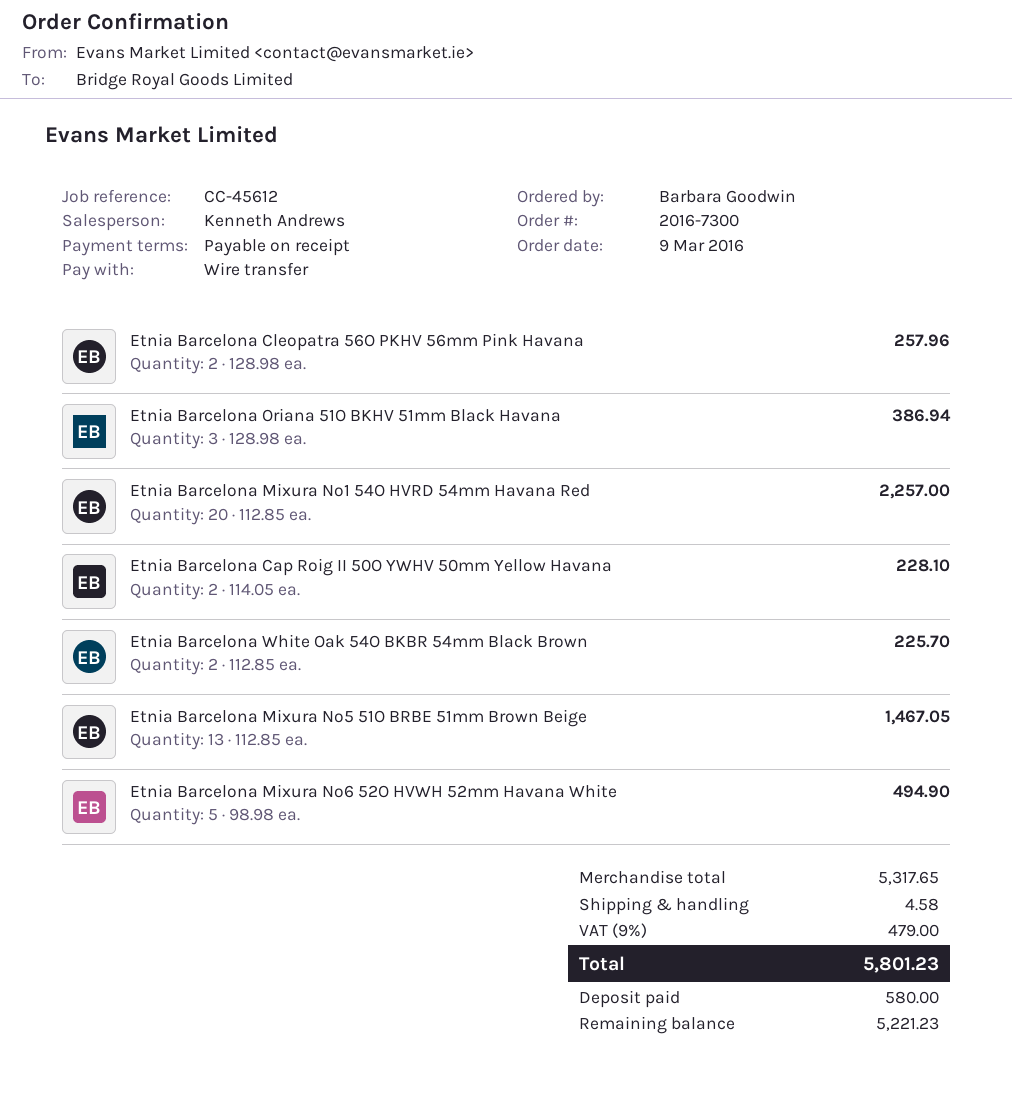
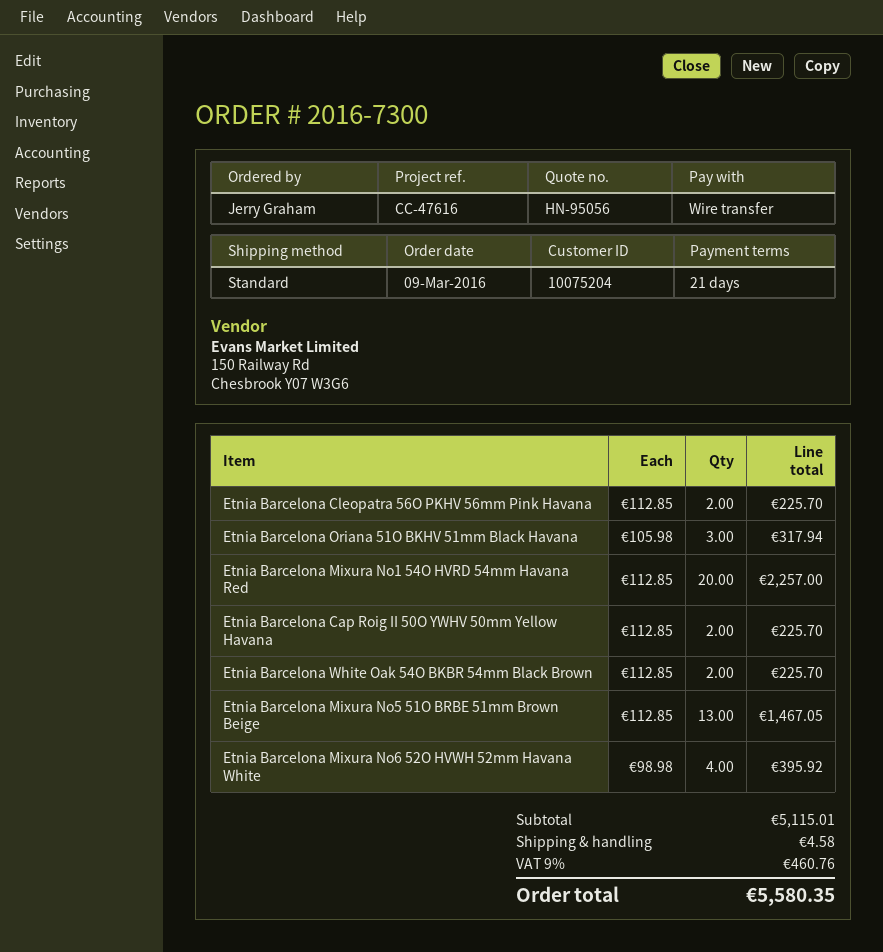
payment terms: on receipt -> 21 days
reference: CC-45612 -> CC-47616
ordered by: Barbara Goodwin -> Jerry Graham
Etnia Barcelona Cleopatra 56O PKHV 56mm Pink Havana: 2 x 128.98 = 257.96 -> 2 x 112.85 = 225.70
Etnia Barcelona Oriana 51O BKHV 51mm Black Havana: 3 x 128.98 = 386.94 -> 3 x 105.98 = 317.94
Etnia Barcelona Cap Roig II 50O YWHV 50mm Yellow Havana: 2 x 114.05 = 228.10 -> 2 x 112.85 = 225.70
Etnia Barcelona Mixura No6 52O HVWH 52mm Havana White: 5 x 98.98 = 494.90 -> 4 x 98.98 = 395.92
subtotal: 5317.65 -> 5115.01
tax: 9% = 479.00 -> 9% = 460.76
total: 5801.23 -> 5580.35

